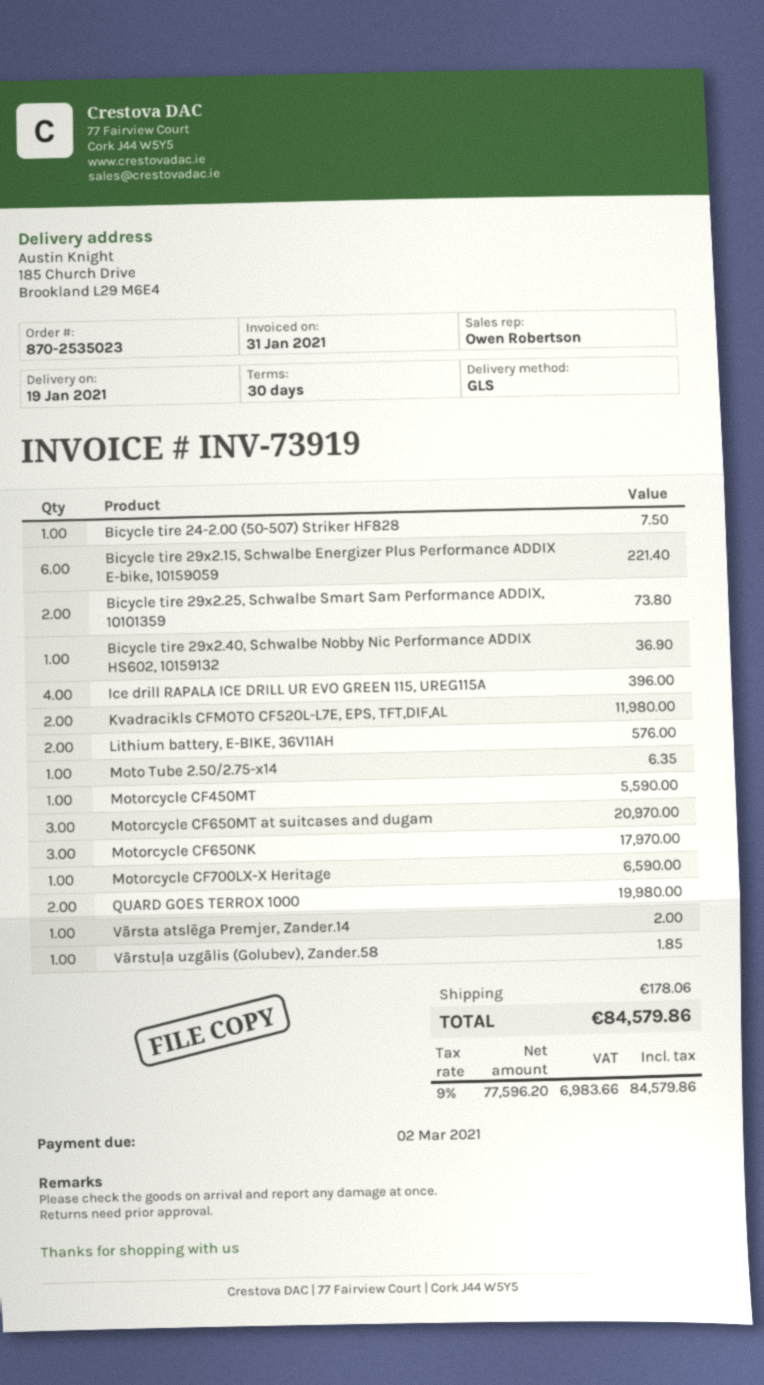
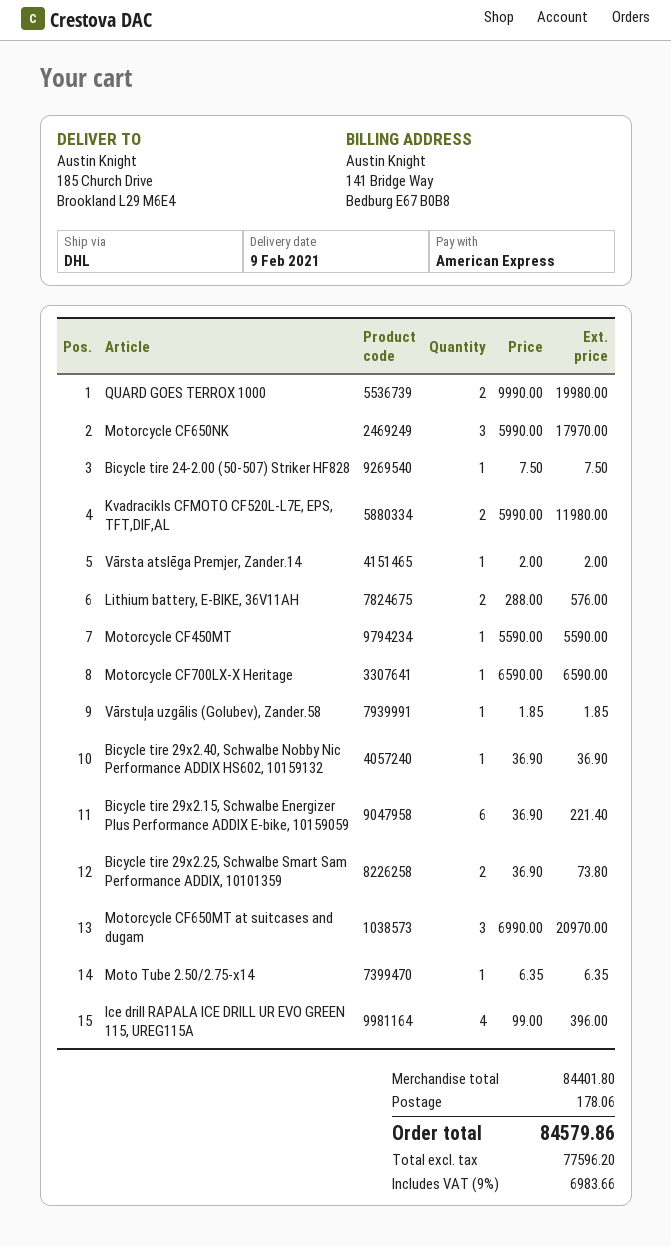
delivery date: 2021-01-19 -> 2021-02-09
shipping method: GLS -> DHL

